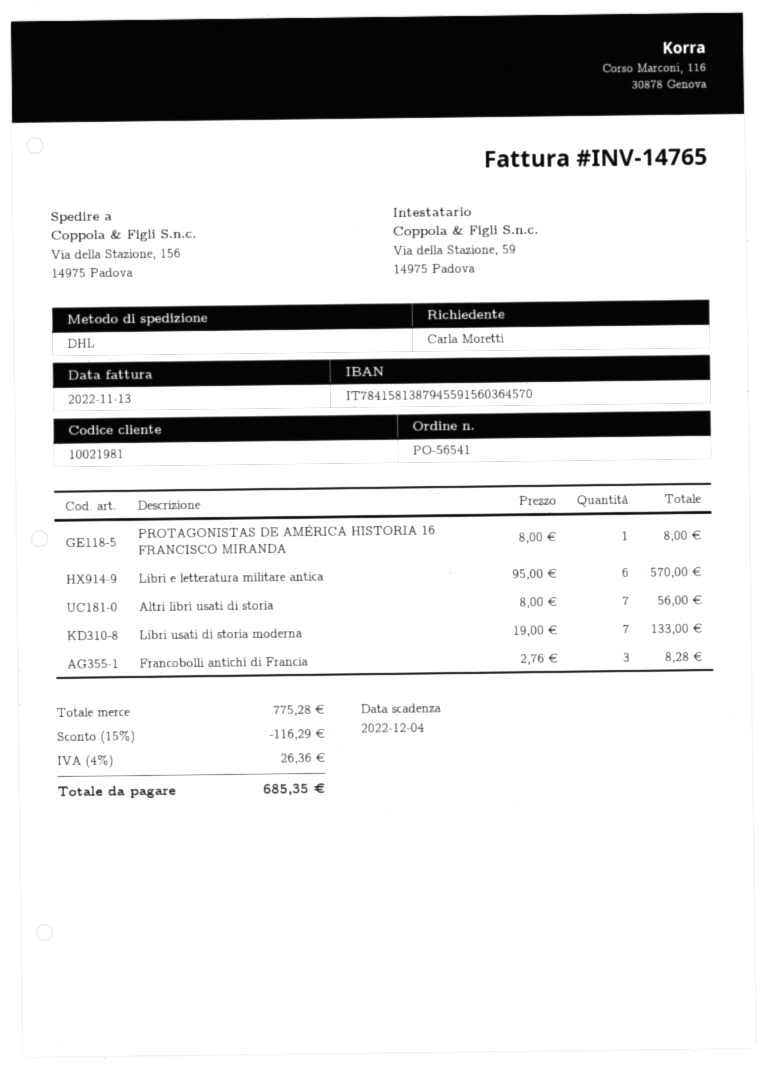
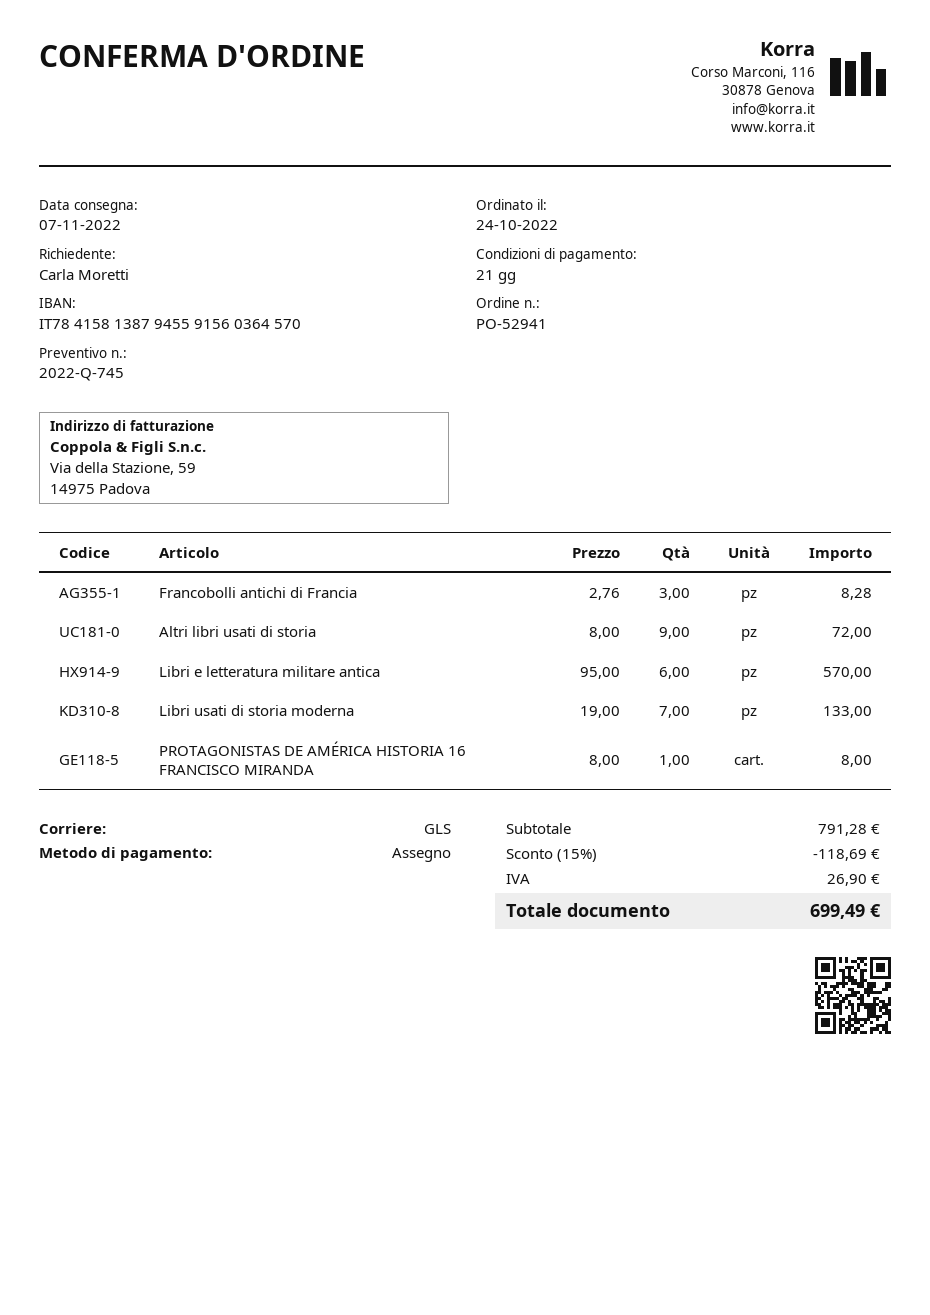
order number: PO-56541 -> PO-52941
shipping method: DHL -> GLS
Altri libri usati di storia: 7 x 8.00 = 56.00 -> 9 x 8.00 = 72.00
subtotal: 775.28 -> 791.28
discount: 15% = 116.29 -> 15% = 118.69
tax: 26.36 -> 26.90
total: 685.35 -> 699.49

